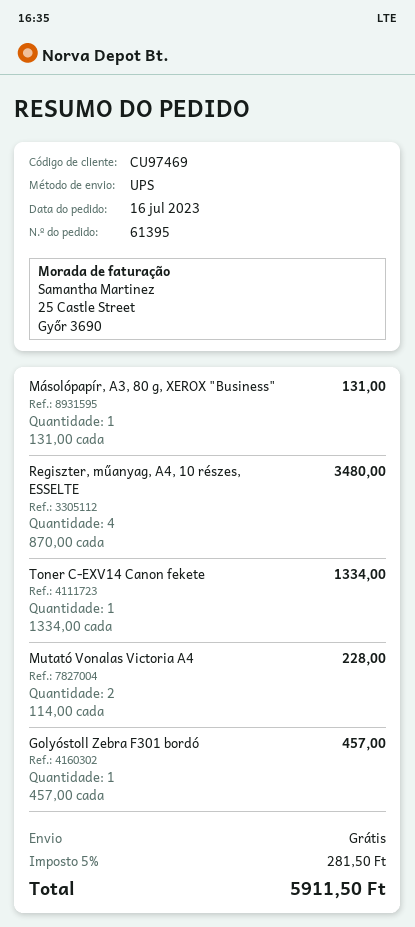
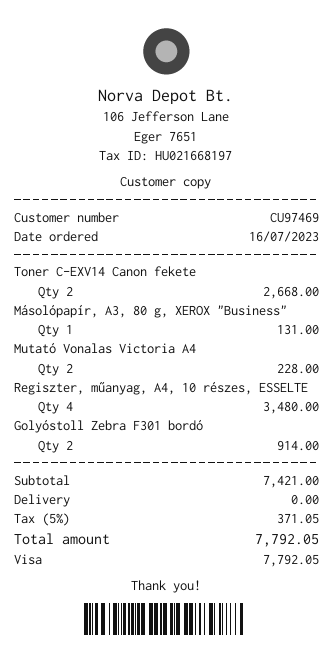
Toner C-EXV14 Canon fekete: 1 for 1334.00 -> 2 for 2668.00
Golyóstoll Zebra F301 bordó: 1 for 457.00 -> 2 for 914.00
tax: 5% = 281.50 -> 5% = 371.05
total: 5911.50 -> 7792.05

